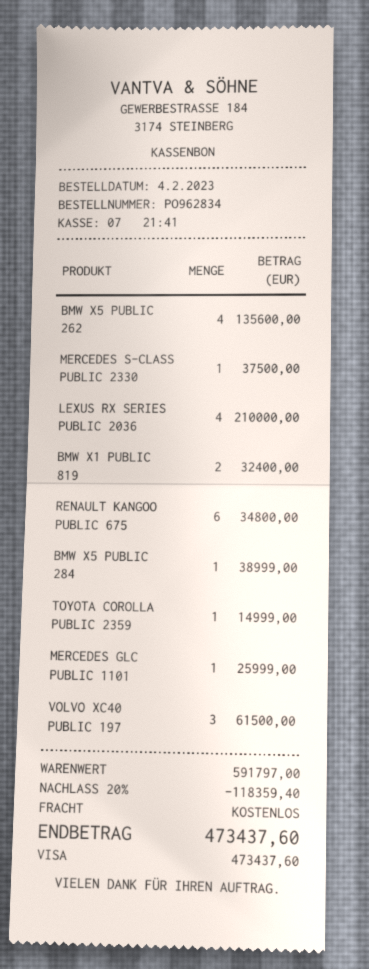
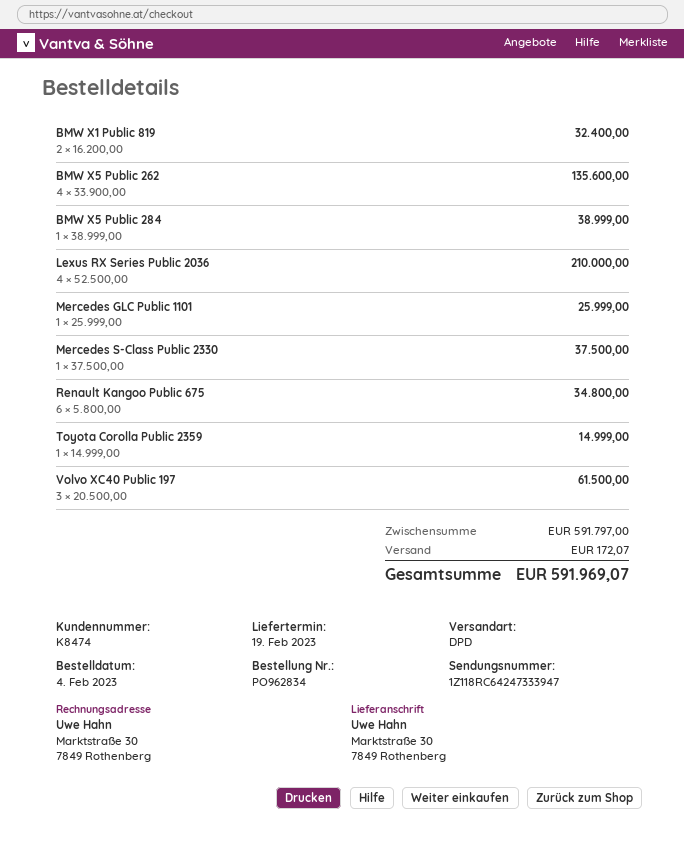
discount: 20% = 118359.40 -> none
shipping: 0.00 -> 172.07
total: 473437.60 -> 591969.07

